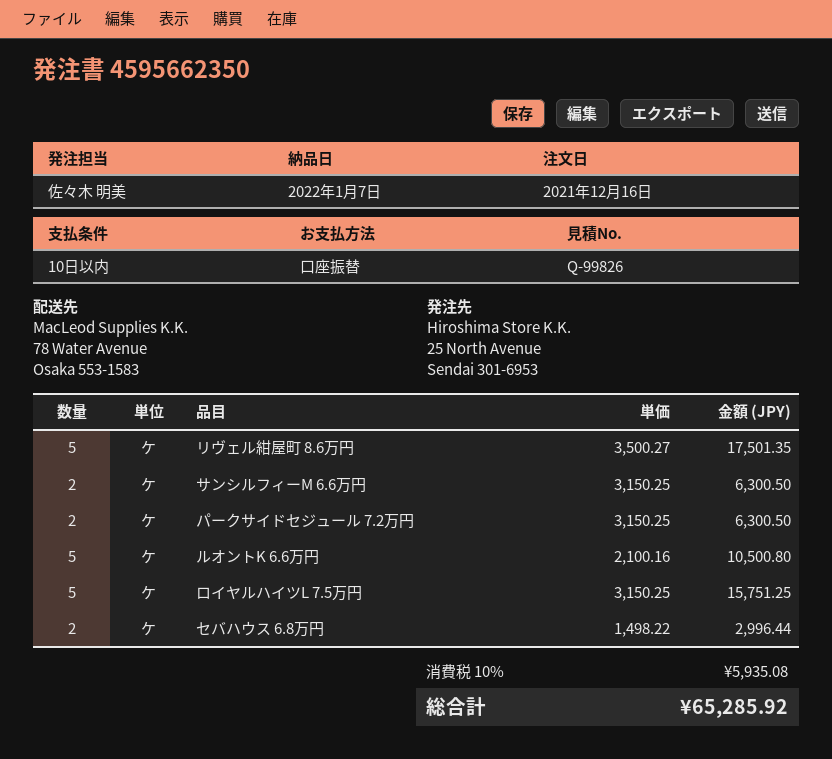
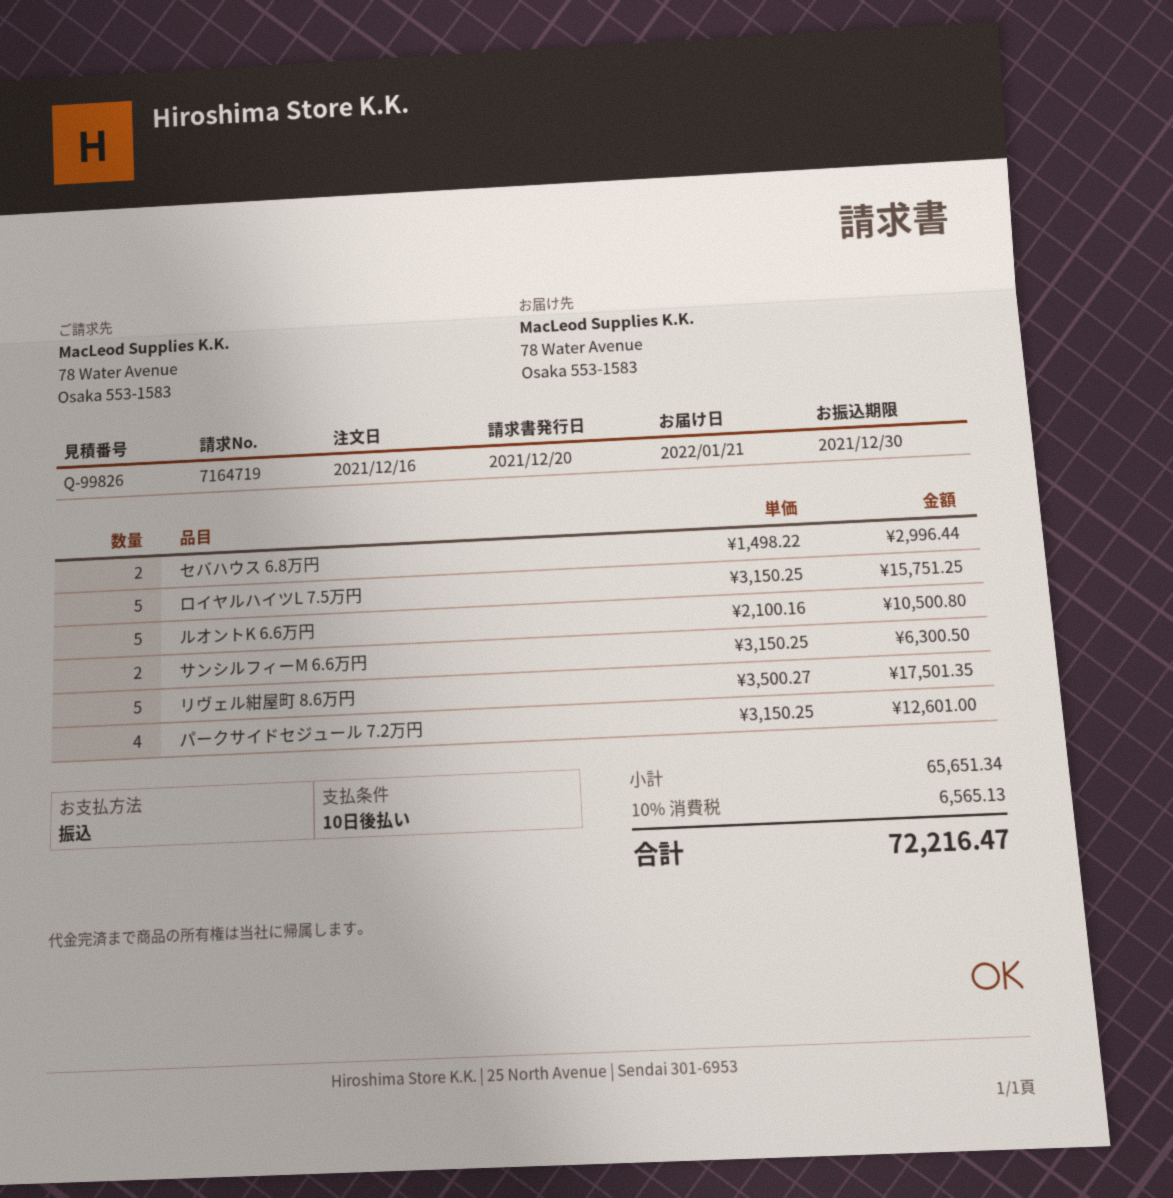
delivery date: 2022-01-07 -> 2022-01-21
payment method: direct debit -> bank transfer
パークサイドセジュール 7.2万円: 2 x 3150.25 = 6300.50 -> 4 x 3150.25 = 12601.00
tax: 10% = 5935.08 -> 10% = 6565.13
total: 65285.92 -> 72216.47

